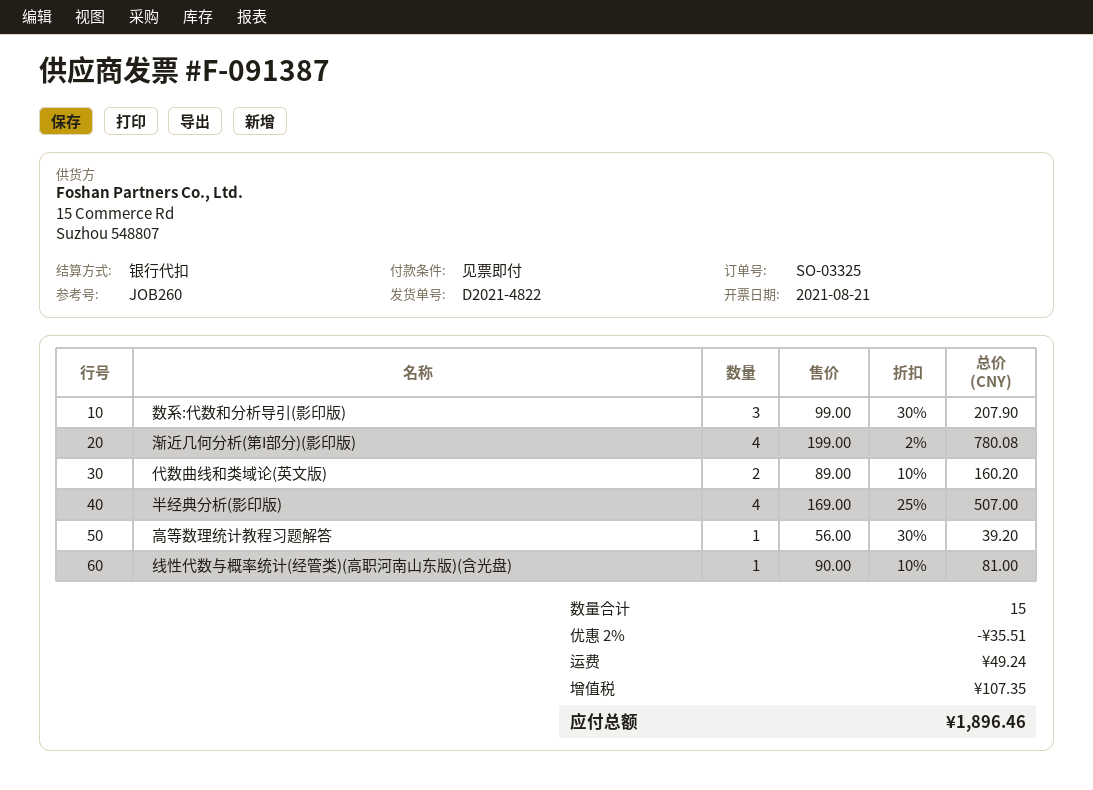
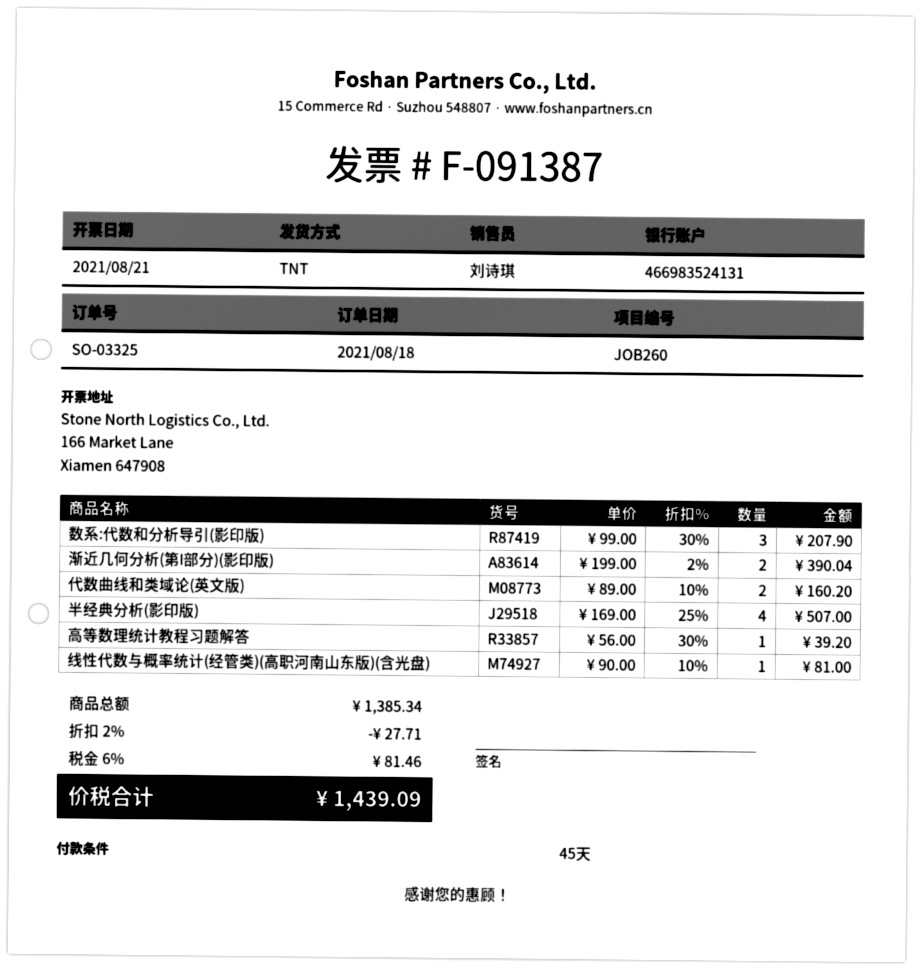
payment terms: on receipt -> 45 days
渐近几何分析(第I部分)(影印版): 4 x 199.00 - 2% = 780.08 -> 2 x 199.00 - 2% = 390.04
discount: 2% = 35.51 -> 2% = 27.71
shipping: 49.24 -> none
tax: 107.35 -> 81.46
total: 1896.46 -> 1439.09

